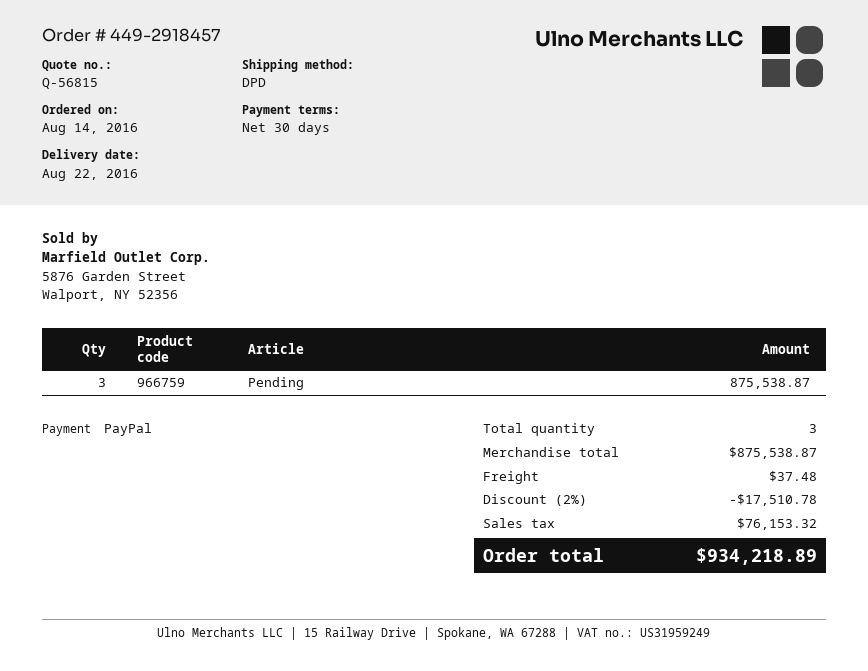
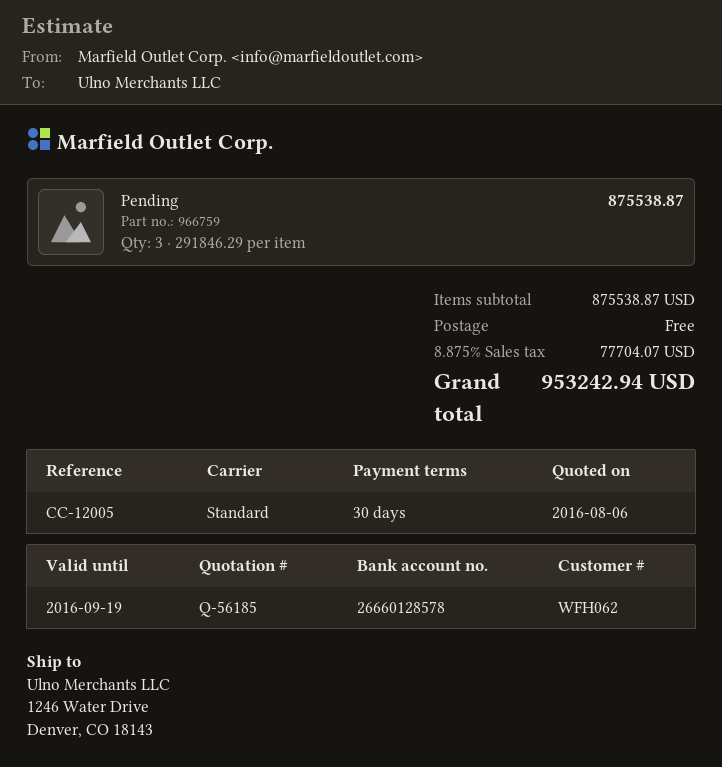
quote number: Q-56815 -> Q-56185
shipping method: DPD -> standard
discount: 2% = 17510.78 -> none
shipping: 37.48 -> 0.00
tax: 76153.32 -> 77704.07
total: 934218.89 -> 953242.94

